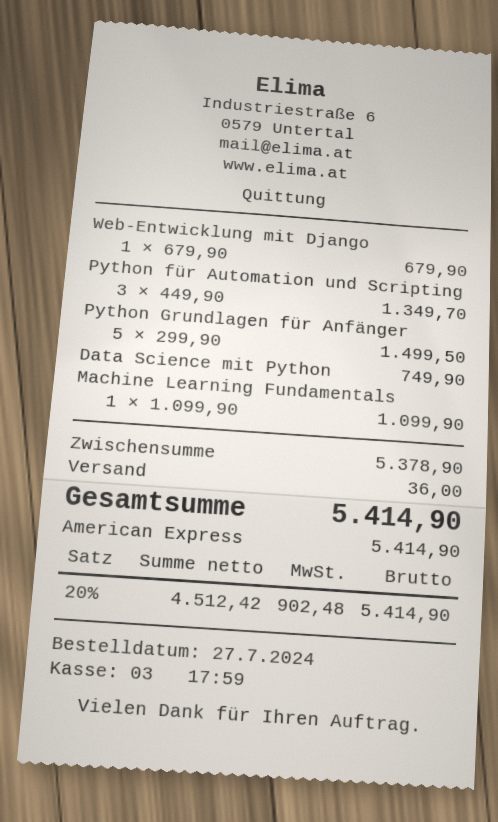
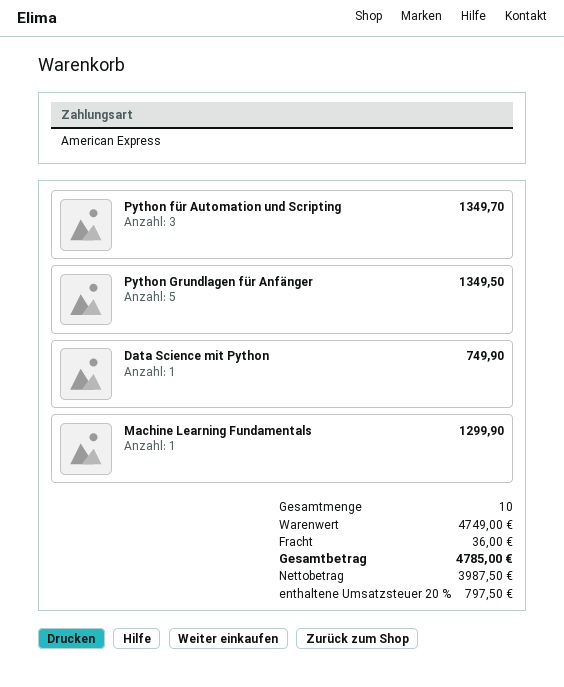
Web-Entwicklung mit Django: 1 for 679.90 -> none
Python Grundlagen für Anfänger: 5 for 1499.50 -> 5 for 1349.50
Machine Learning Fundamentals: 1 for 1099.90 -> 1 for 1299.90
subtotal: 5378.90 -> 4749.00
net: 4512.42 -> 3987.50
tax: 20% = 902.48 -> 20% = 797.50
total: 5414.90 -> 4785.00

